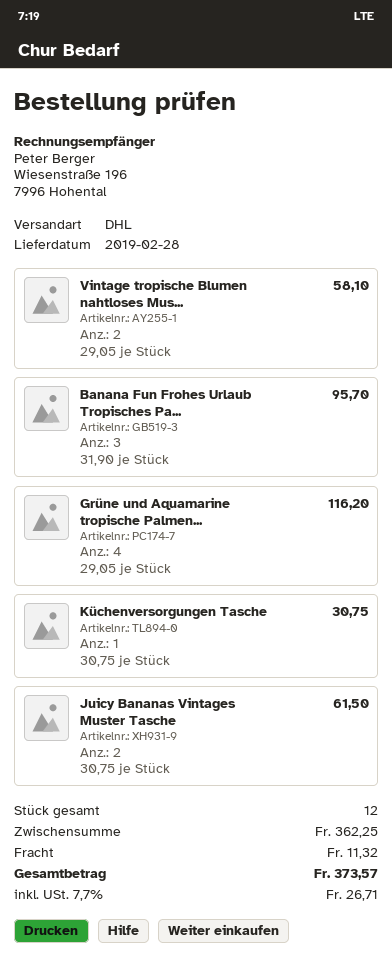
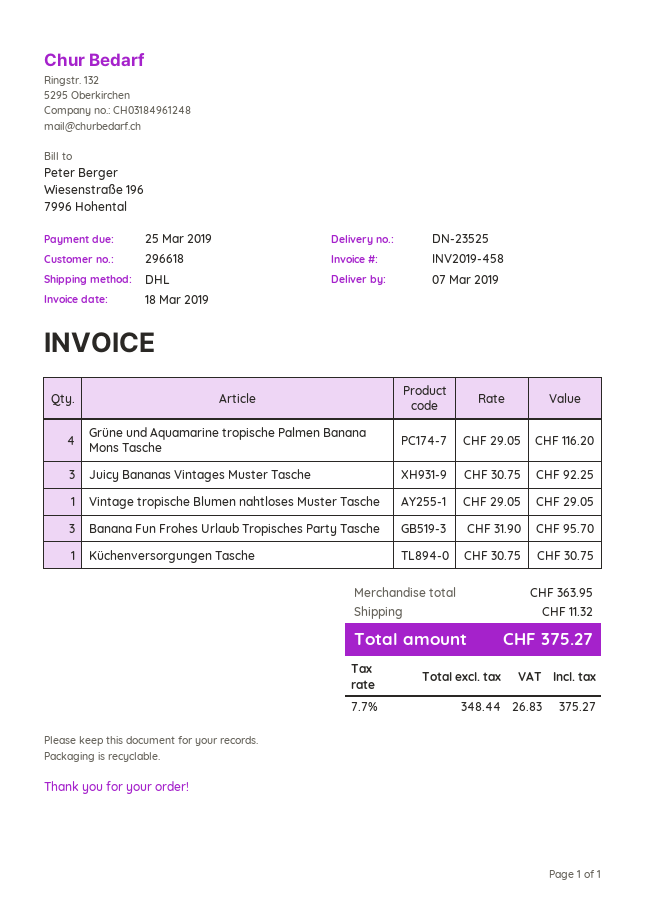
delivery date: 2019-02-28 -> 2019-03-07
Vintage tropische Blumen nahtloses Mus...: 2 x 29.05 = 58.10 -> 1 x 29.05 = 29.05
Juicy Bananas Vintages Muster Tasche: 2 x 30.75 = 61.50 -> 3 x 30.75 = 92.25
subtotal: 362.25 -> 363.95
tax: 7.7% = 26.71 -> 7.7% = 26.83
total: 373.57 -> 375.27

